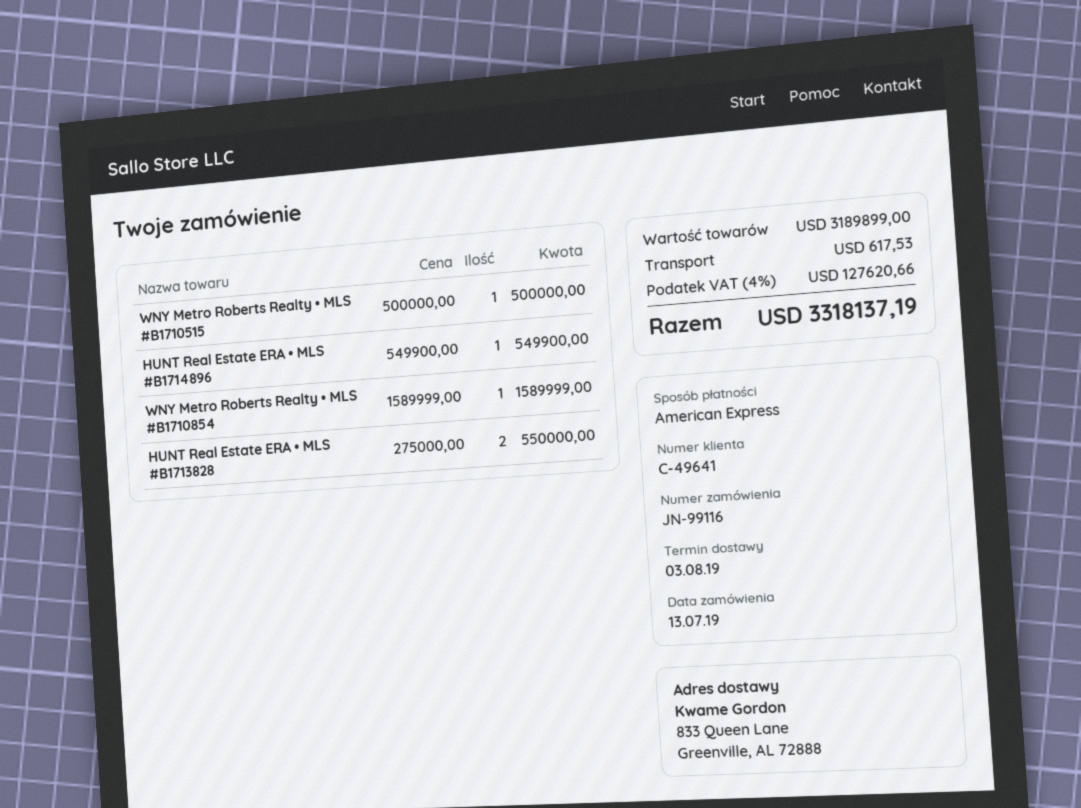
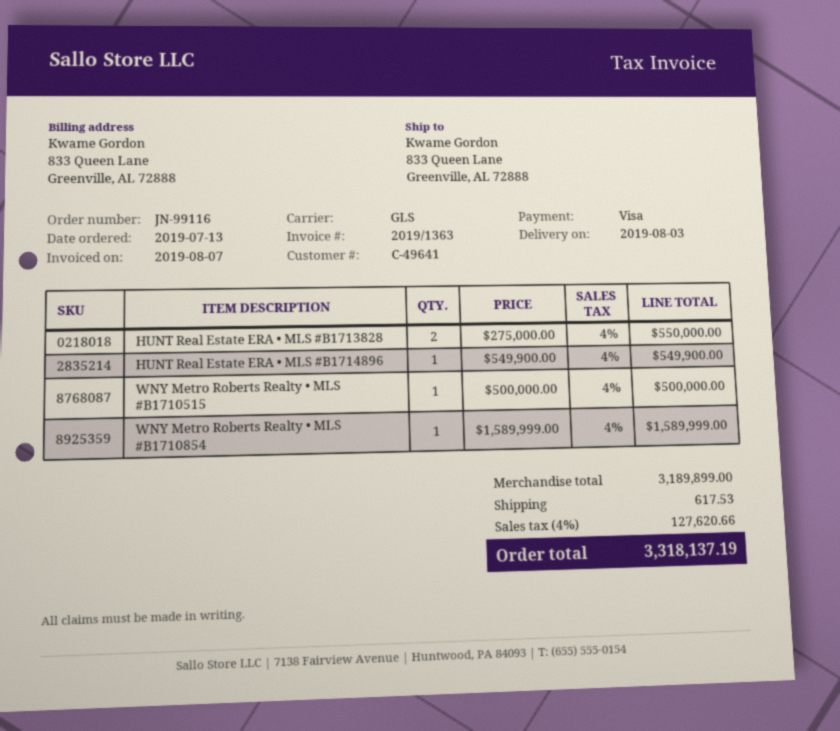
payment method: American Express -> Visa

